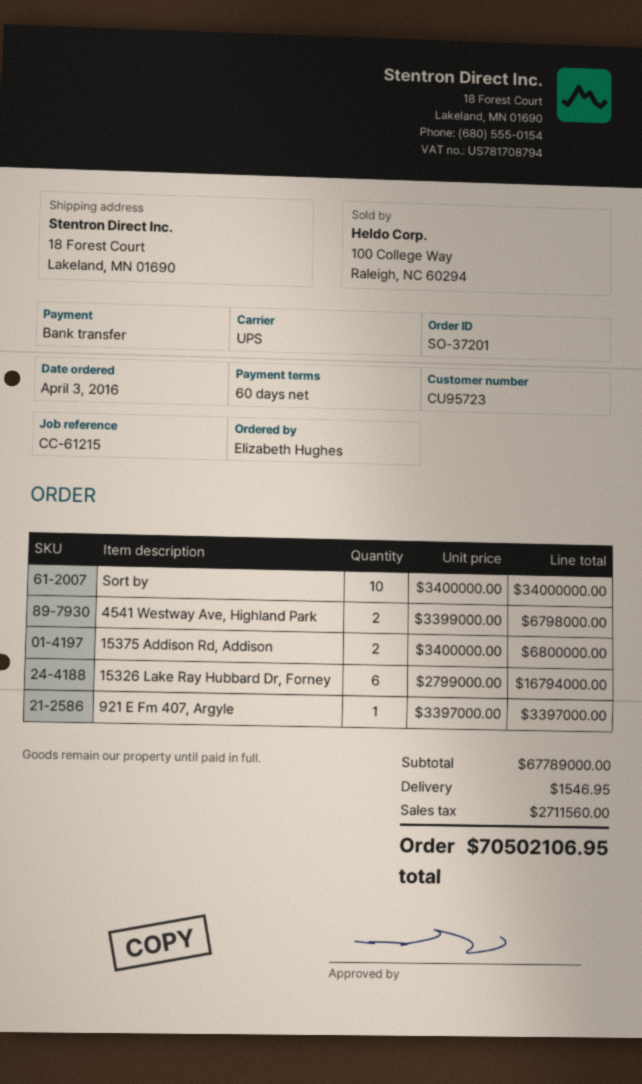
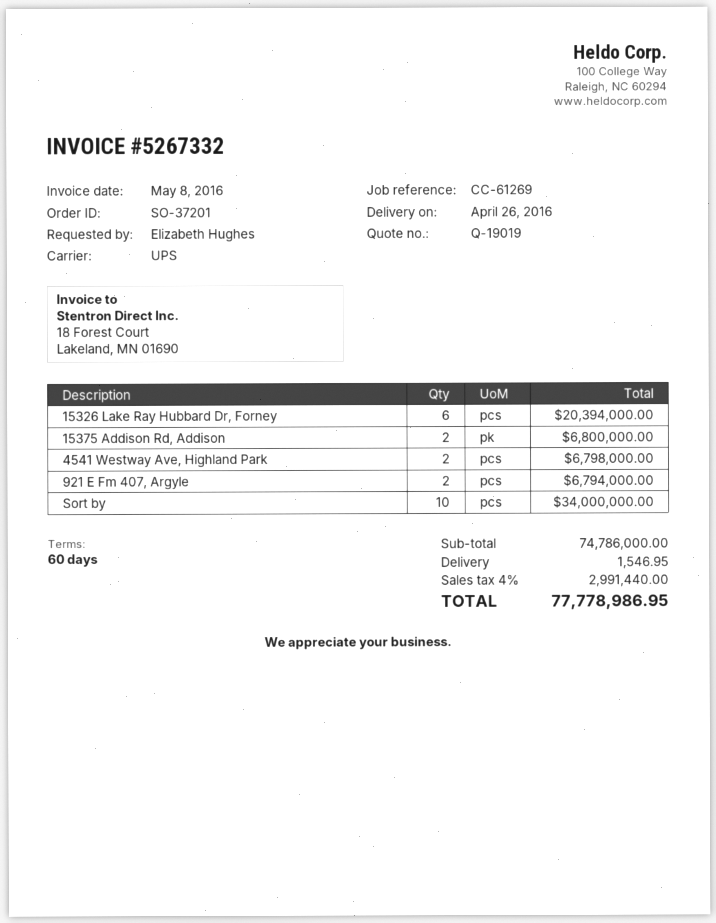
reference: CC-61215 -> CC-61269
15326 Lake Ray Hubbard Dr, Forney: 6 for 16794000.00 -> 6 for 20394000.00
921 E Fm 407, Argyle: 1 for 3397000.00 -> 2 for 6794000.00
subtotal: 67789000.00 -> 74786000.00
tax: 2711560.00 -> 2991440.00
total: 70502106.95 -> 77778986.95

